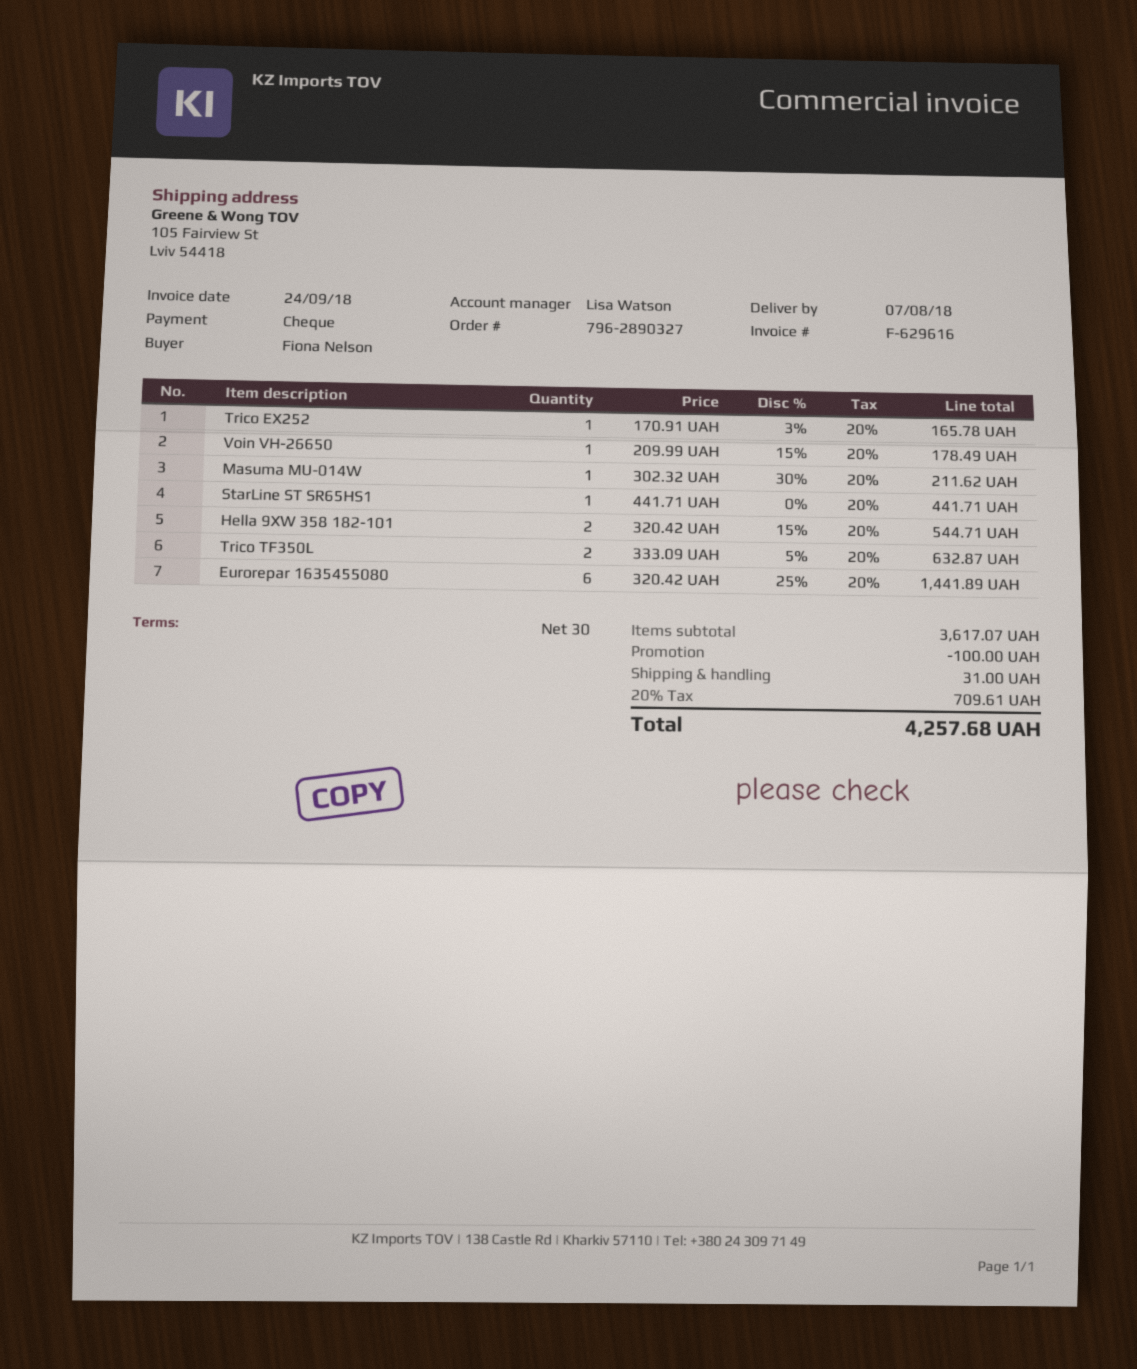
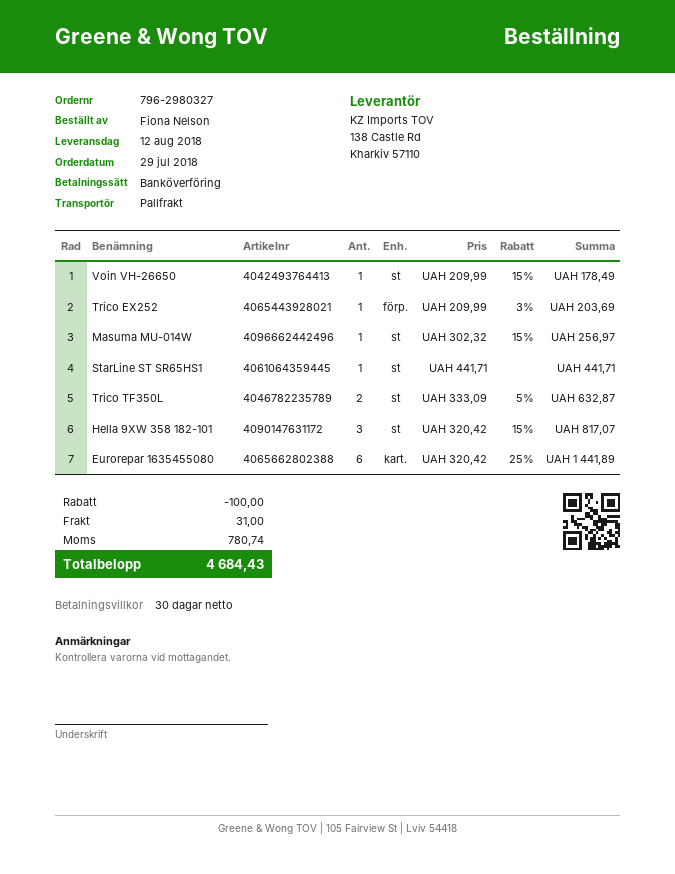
order number: 796-2890327 -> 796-2980327
delivery date: 2018-08-07 -> 2018-08-12
payment method: cheque -> bank transfer
Trico EX252: 1 x 170.91 - 3% = 165.78 -> 1 x 209.99 - 3% = 203.69
Masuma MU-014W: 1 x 302.32 - 30% = 211.62 -> 1 x 302.32 - 15% = 256.97
Hella 9XW 358 182-101: 2 x 320.42 - 15% = 544.71 -> 3 x 320.42 - 15% = 817.07
tax: 709.61 -> 780.74
total: 4257.68 -> 4684.43

